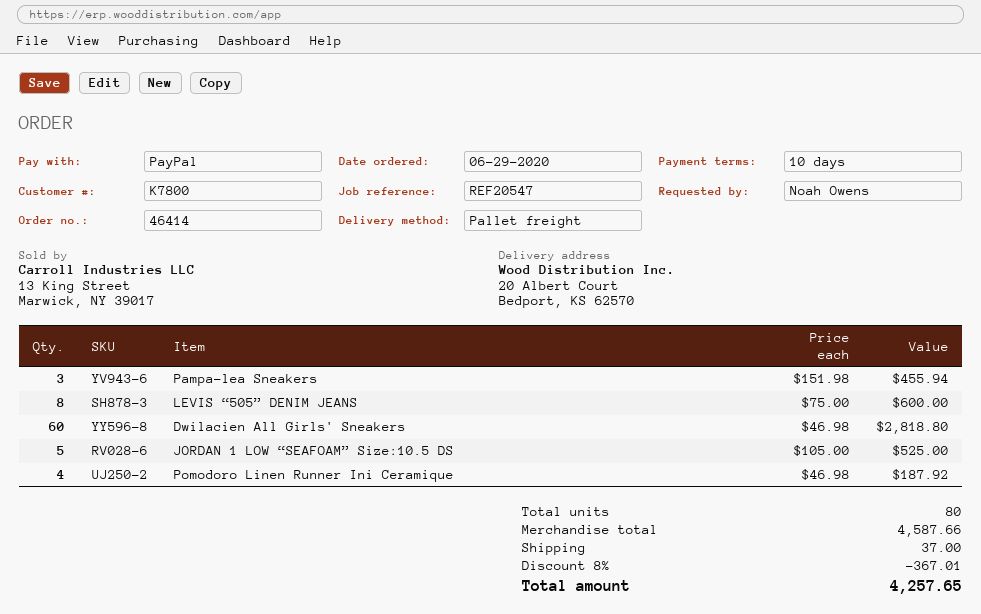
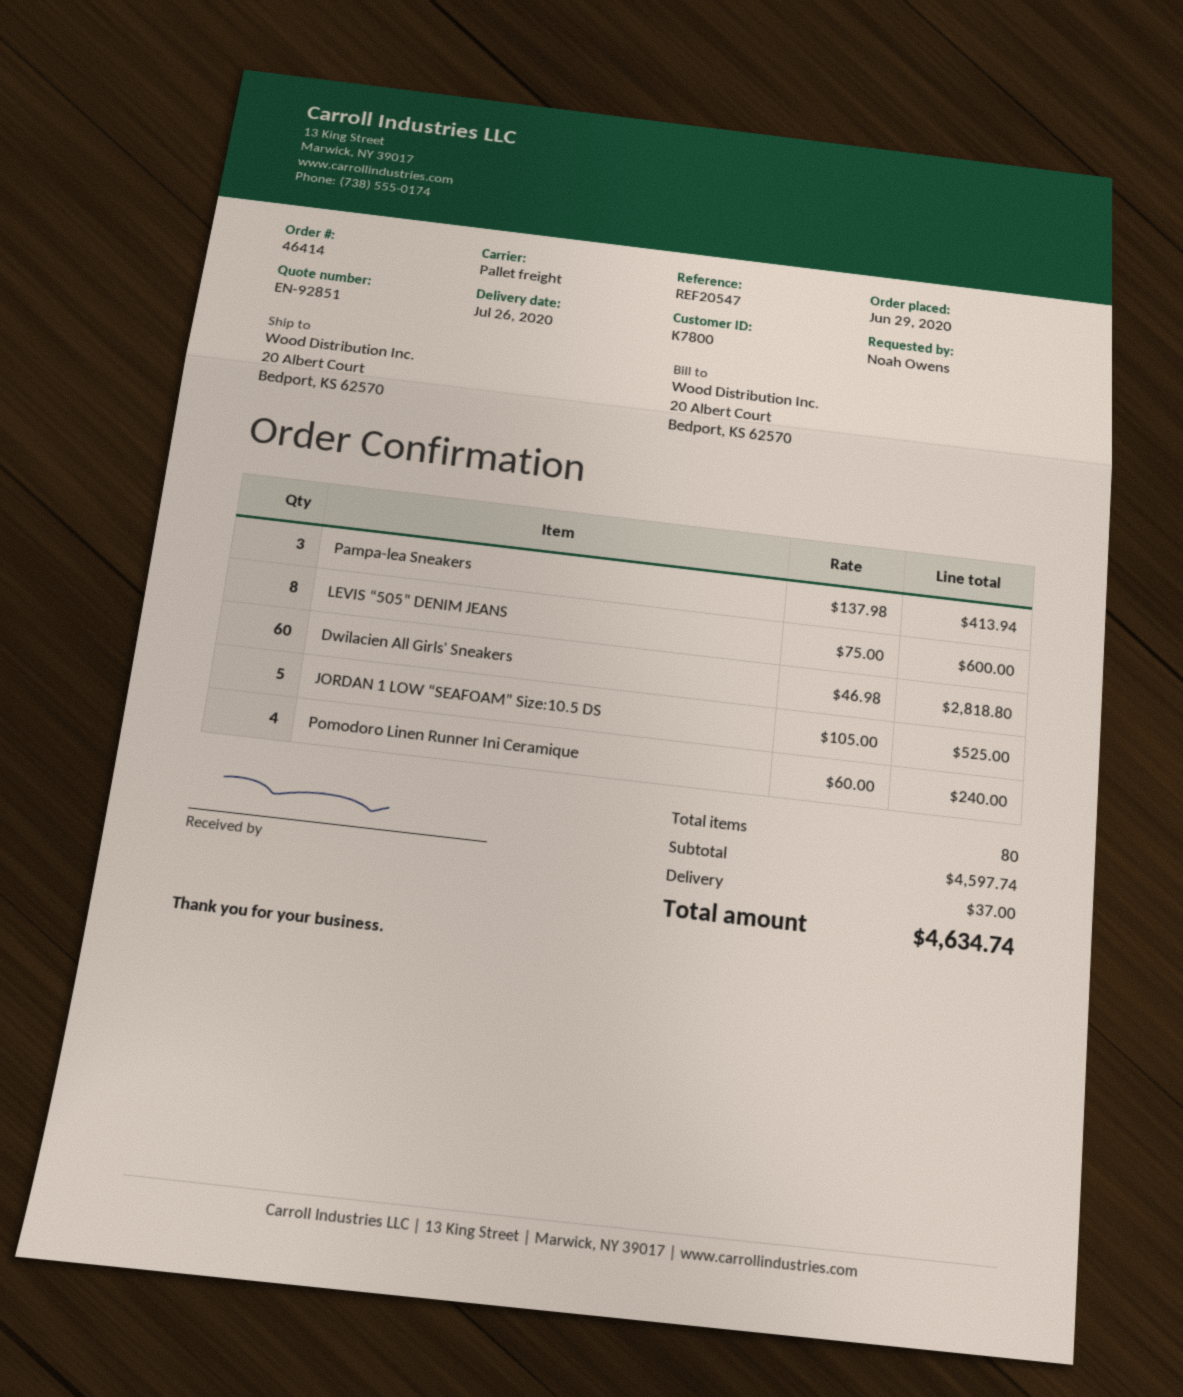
Pampa-lea Sneakers: 3 x 151.98 = 455.94 -> 3 x 137.98 = 413.94
Pomodoro Linen Runner Ini Ceramique: 4 x 46.98 = 187.92 -> 4 x 60.00 = 240.00
subtotal: 4587.66 -> 4597.74
discount: 8% = 367.01 -> none
total: 4257.65 -> 4634.74

